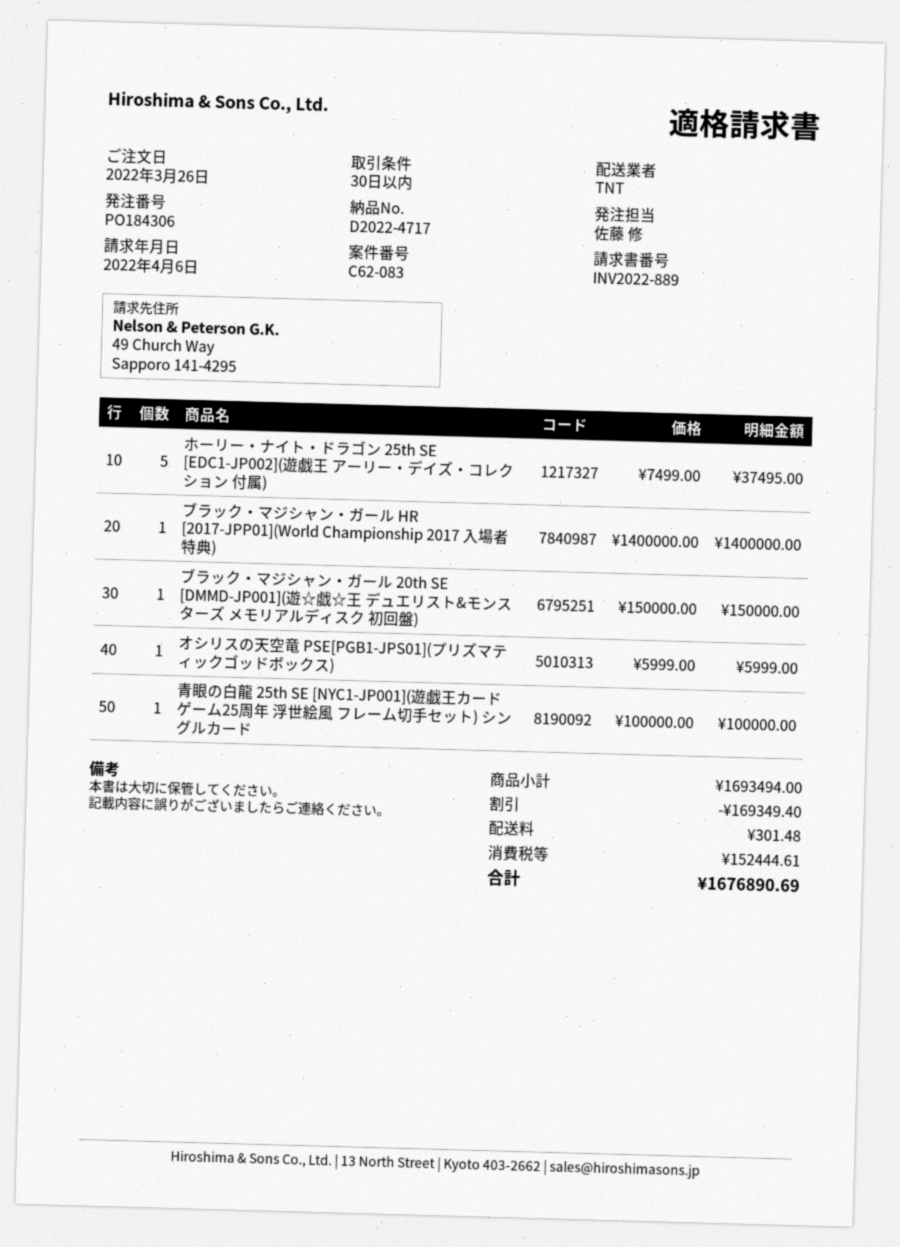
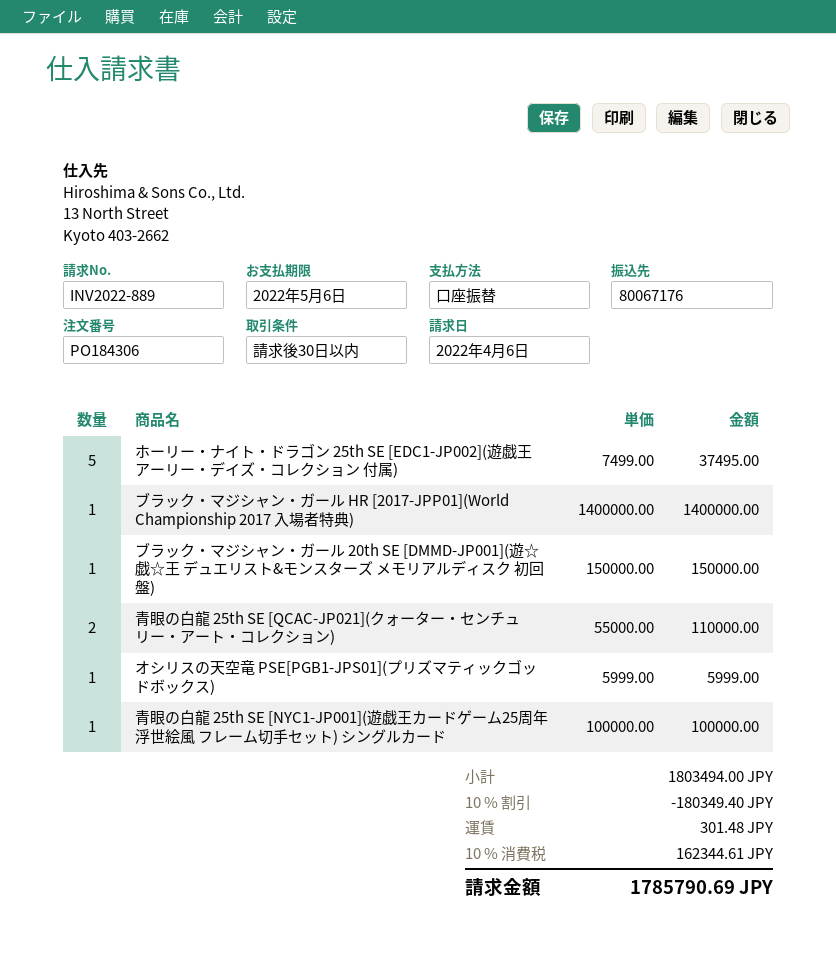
青眼の白龍 25th SE [QCAC-JP021](クォーター・センチュリー・アート・コレクション): none -> 2 x 55000.00 = 110000.00
subtotal: 1693494.00 -> 1803494.00
discount: 169349.40 -> 180349.40
tax: 152444.61 -> 162344.61
total: 1676890.69 -> 1785790.69

